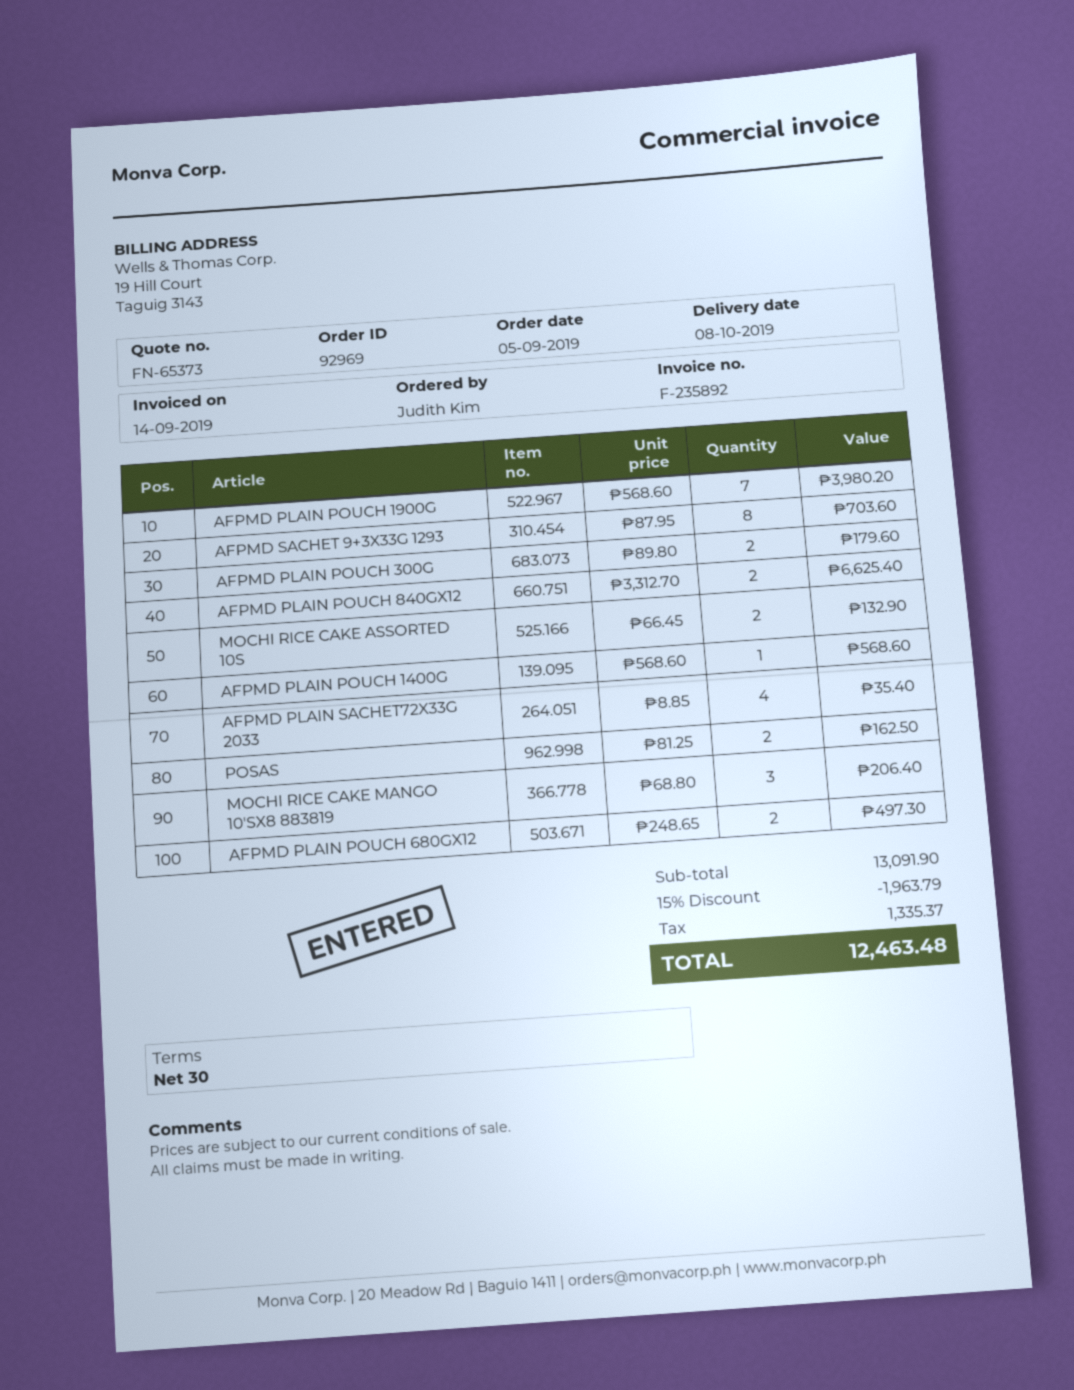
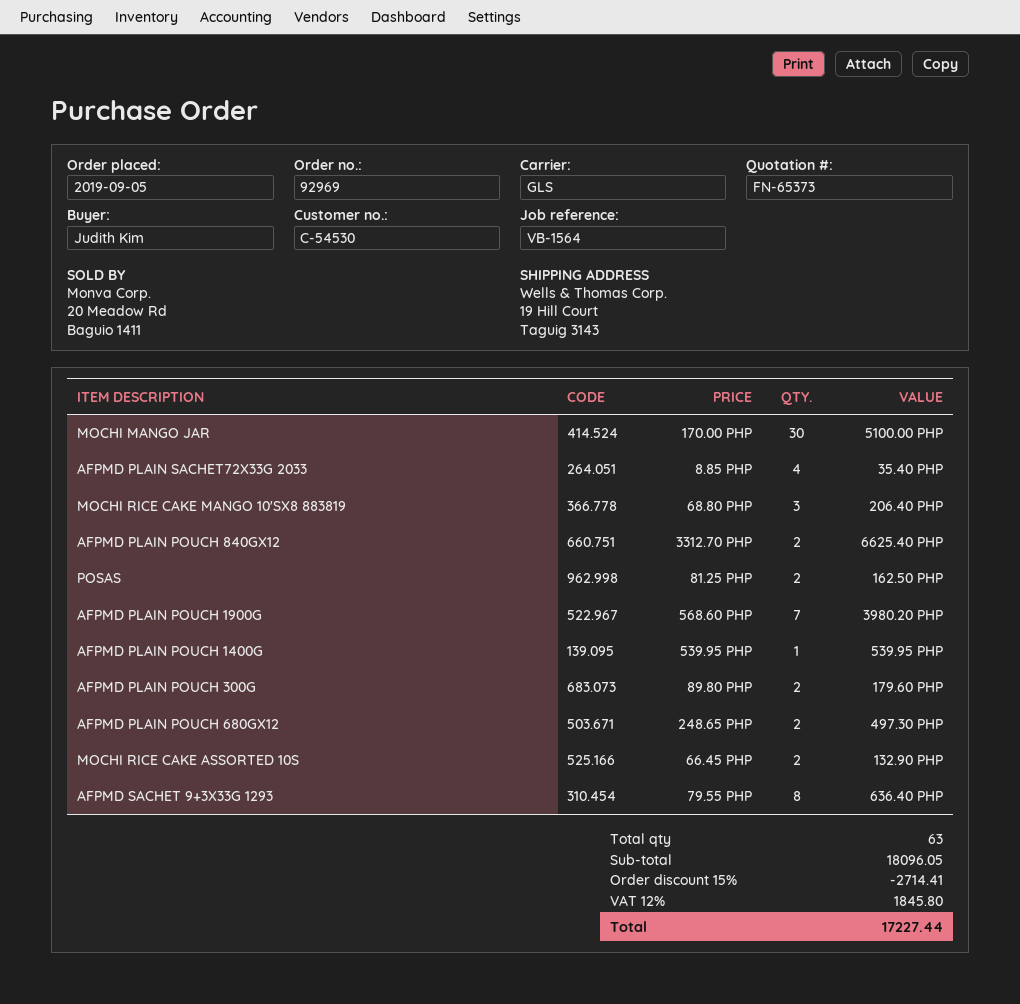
AFPMD SACHET 9+3X33G 1293: 8 x 87.95 = 703.60 -> 8 x 79.55 = 636.40
AFPMD PLAIN POUCH 1400G: 1 x 568.60 = 568.60 -> 1 x 539.95 = 539.95
MOCHI MANGO JAR: none -> 30 x 170.00 = 5100.00
subtotal: 13091.90 -> 18096.05
discount: 15% = 1963.79 -> 15% = 2714.41
tax: 1335.37 -> 1845.80
total: 12463.48 -> 17227.44

